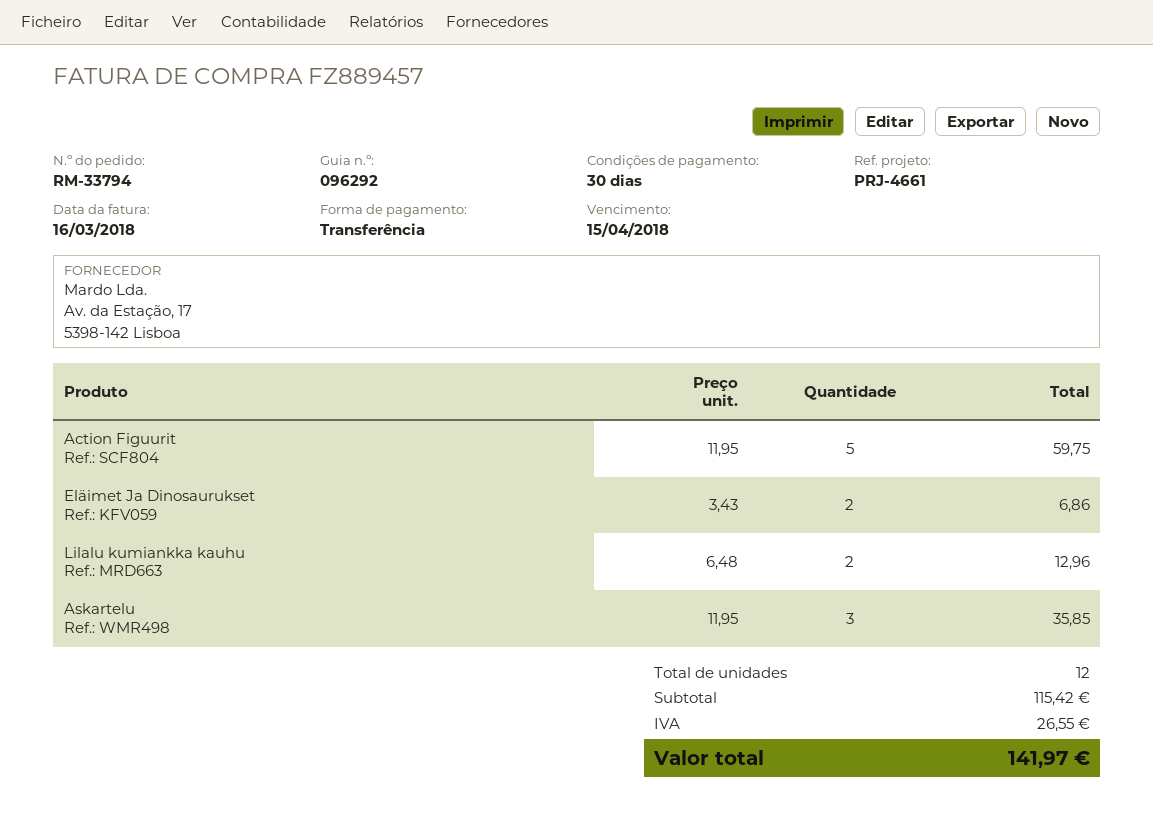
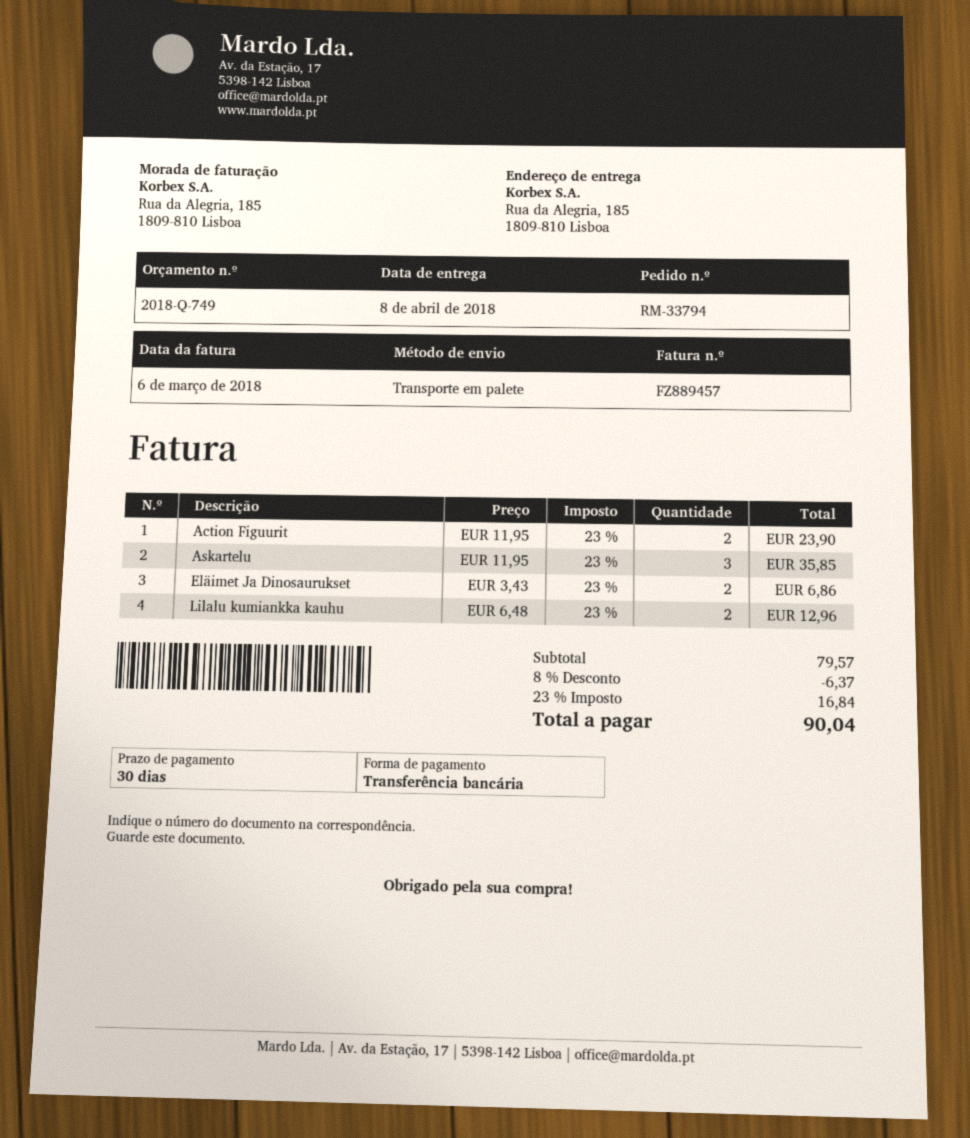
invoice date: 2018-03-16 -> 2018-03-06
Action Figuurit: 5 x 11.95 = 59.75 -> 2 x 11.95 = 23.90
subtotal: 115.42 -> 79.57
discount: none -> 8% = 6.37
tax: 26.55 -> 16.84
total: 141.97 -> 90.04

